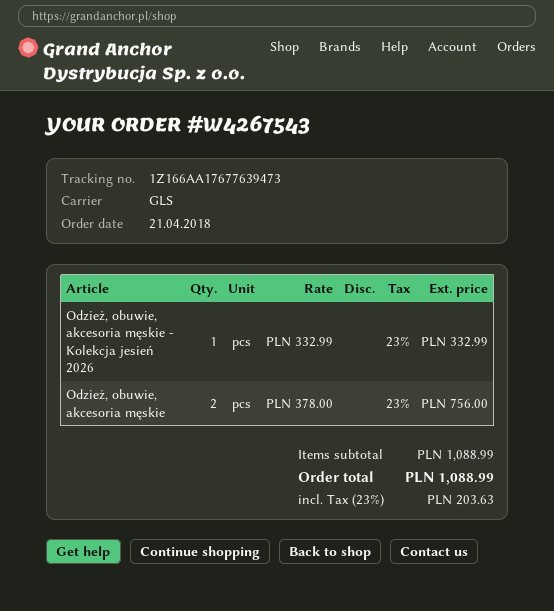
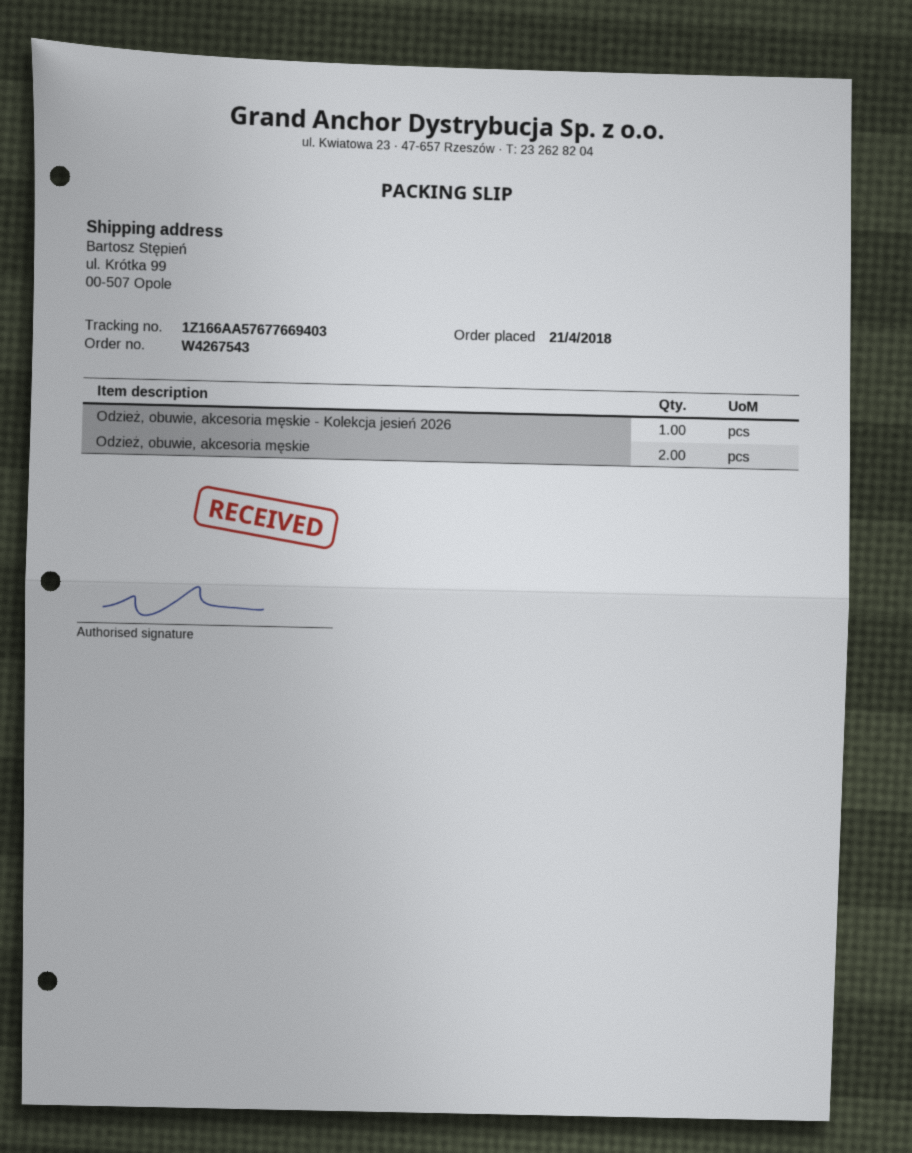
tracking number: 1Z166AA17677639473 -> 1Z166AA57677669403

